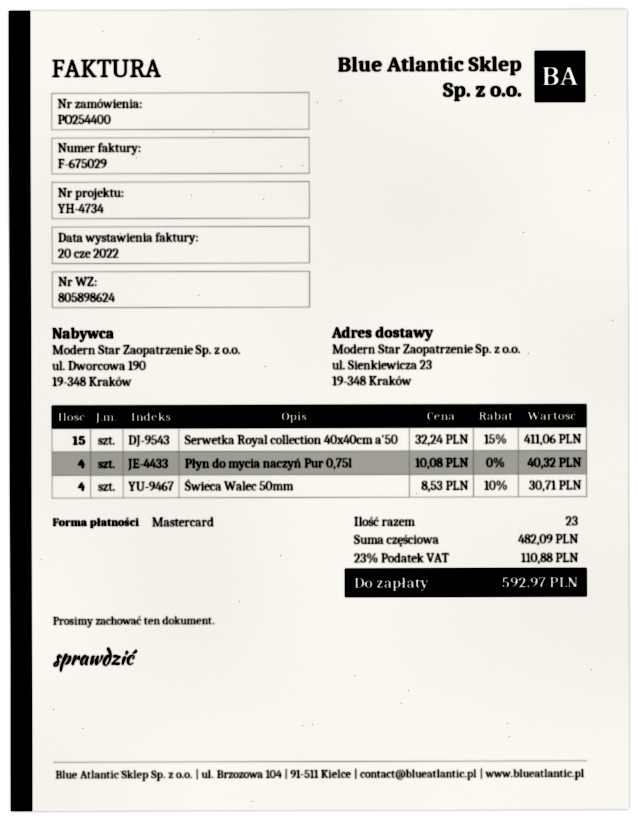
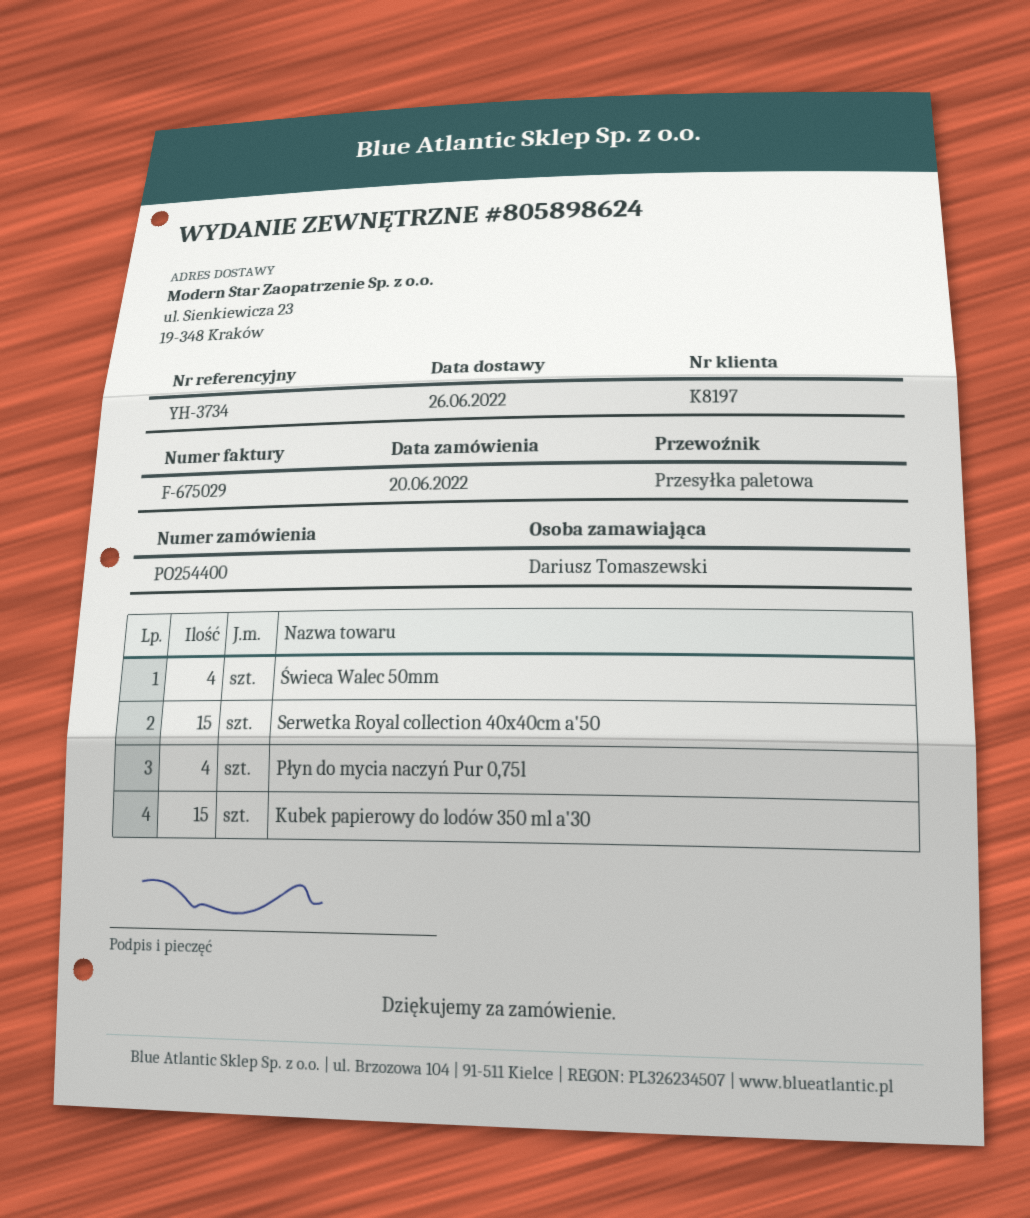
reference: YH-4734 -> YH-3734
Kubek papierowy do lodów 350 ml a'30: none -> 15

